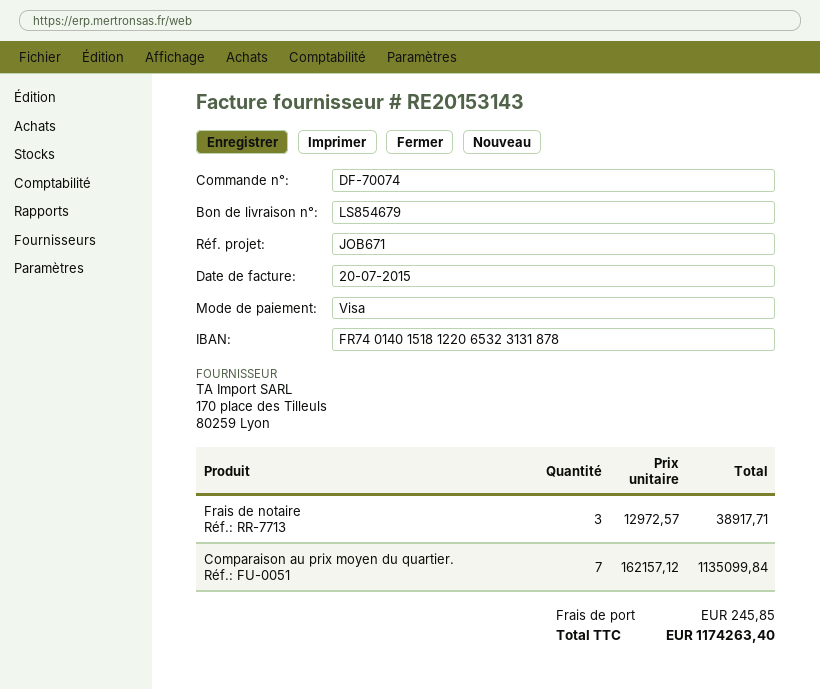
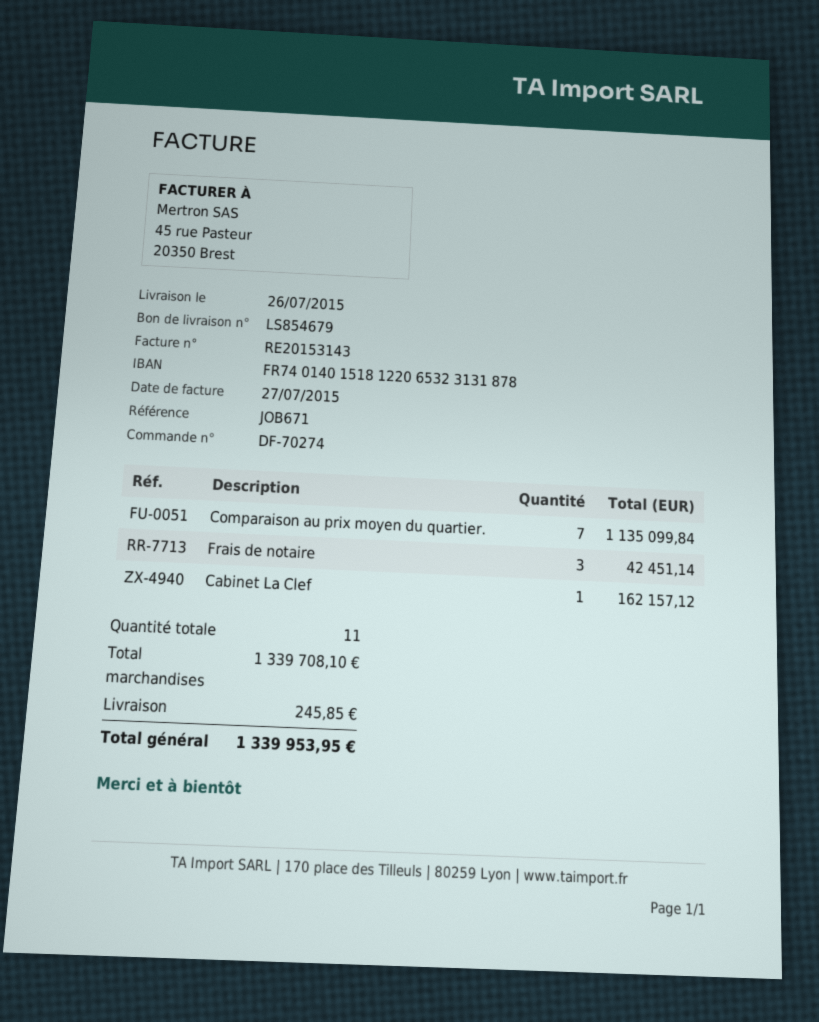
order number: DF-70074 -> DF-70274
invoice date: 2015-07-20 -> 2015-07-27
Frais de notaire: 3 for 38917.71 -> 3 for 42451.14
Cabinet La Clef: none -> 1 for 162157.12
total: 1174263.40 -> 1339953.95

